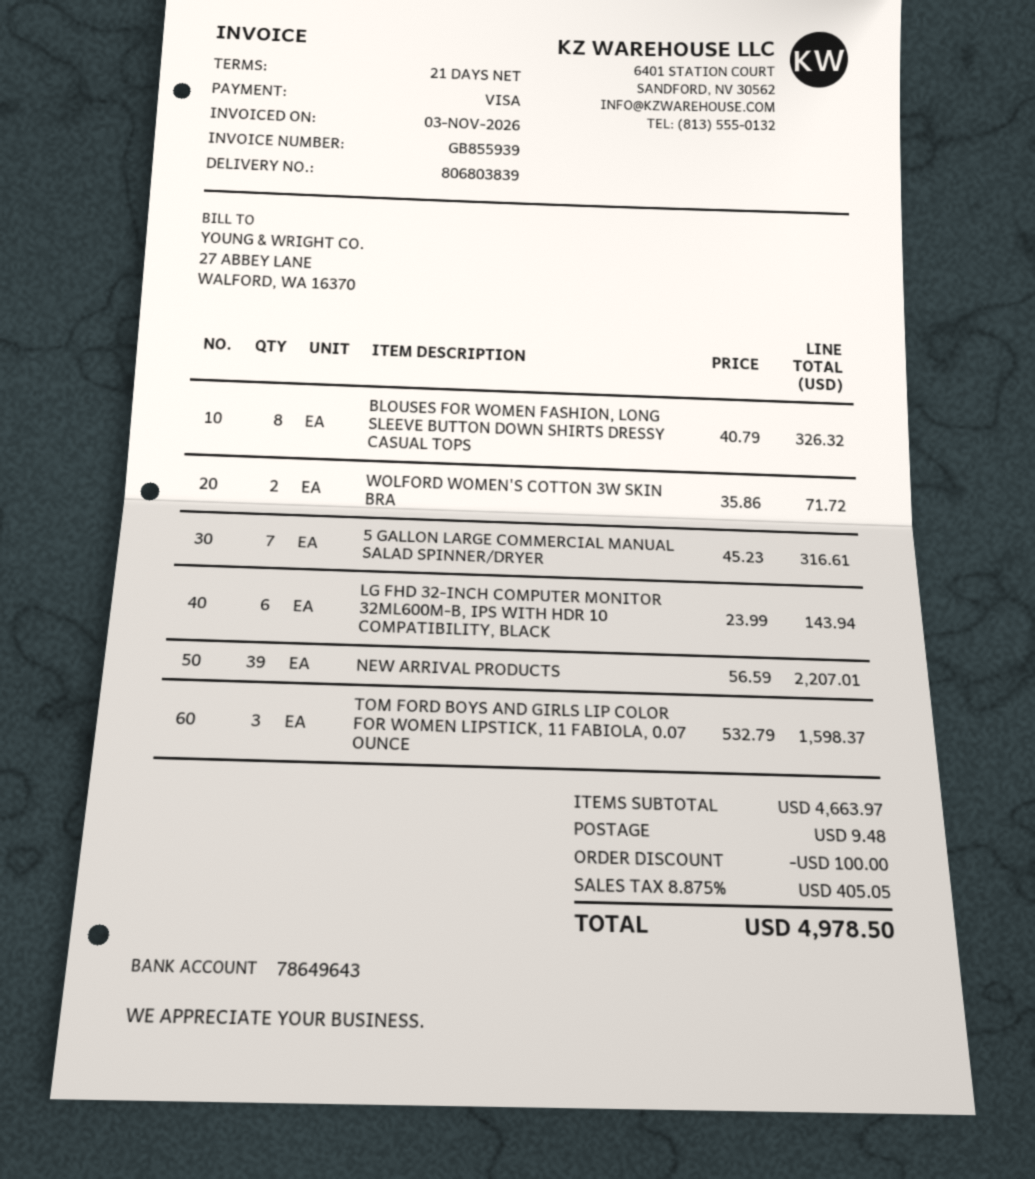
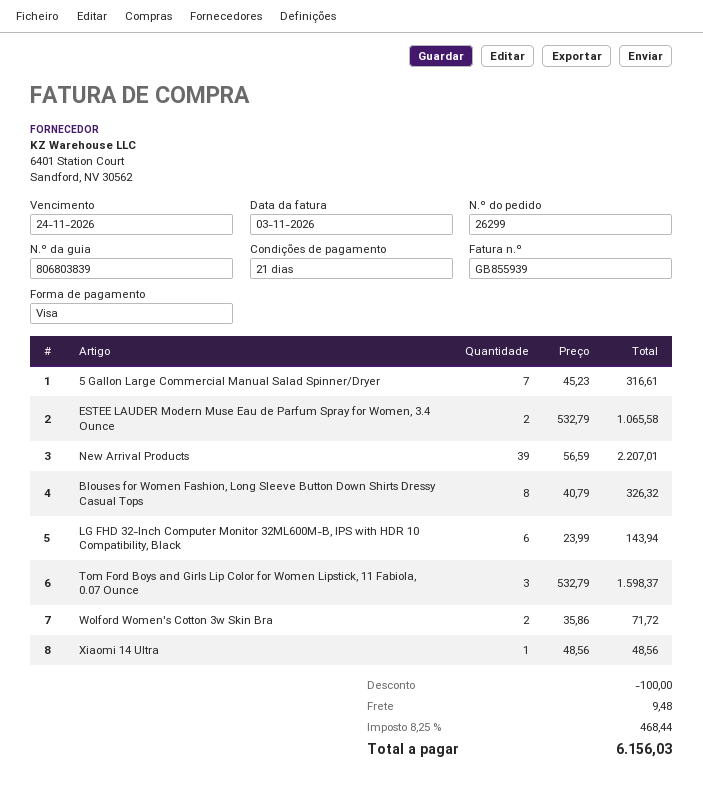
ESTEE LAUDER Modern Muse Eau de Parfum Spray for Women, 3.4 Ounce: none -> 2 x 532.79 = 1065.58
Xiaomi 14 Ultra: none -> 1 x 48.56 = 48.56
tax: 8.875% = 405.05 -> 8.25% = 468.44
total: 4978.50 -> 6156.03

